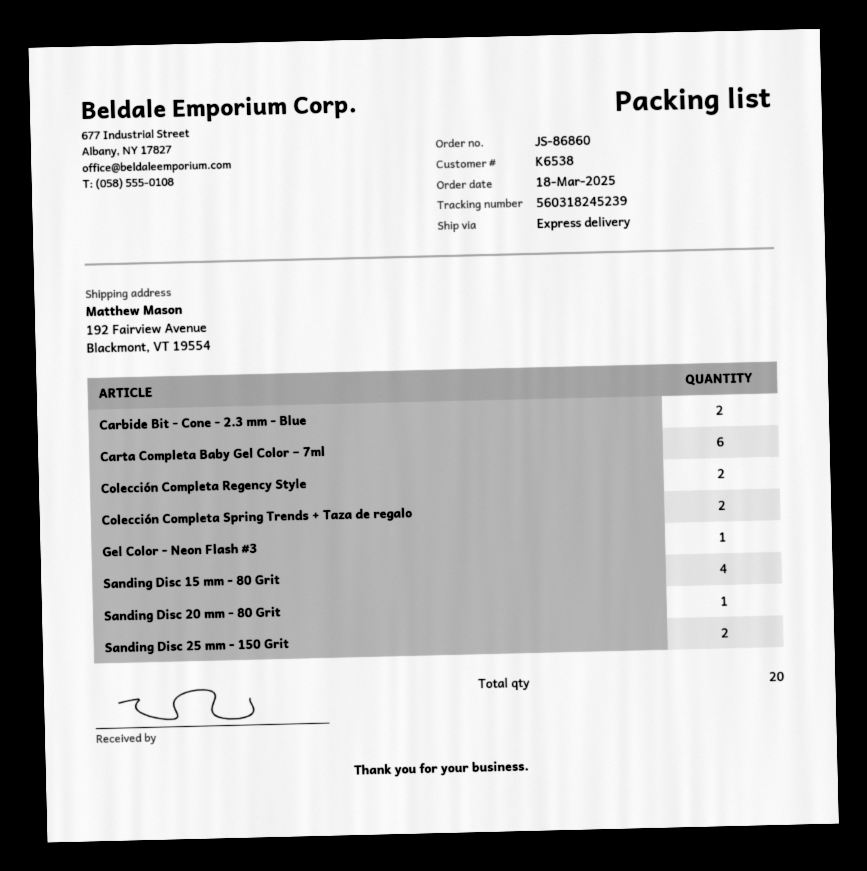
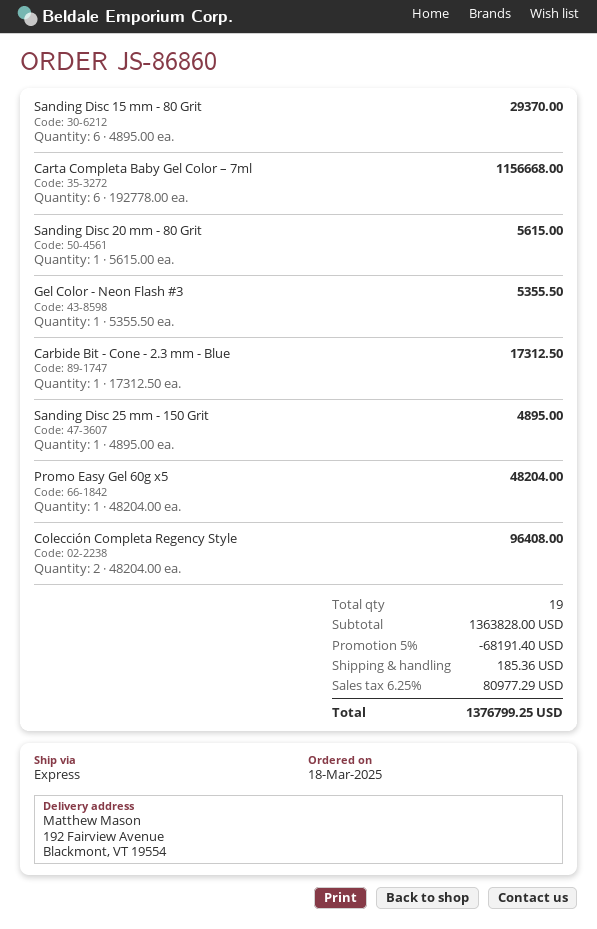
Carbide Bit - Cone - 2.3 mm - Blue: 2 -> 1
Colección Completa Spring Trends + Taza de regalo: 2 -> none
Sanding Disc 15 mm - 80 Grit: 4 -> 6
Sanding Disc 25 mm - 150 Grit: 2 -> 1
Promo Easy Gel 60g x5: none -> 1
total quantity: 20 -> 19

